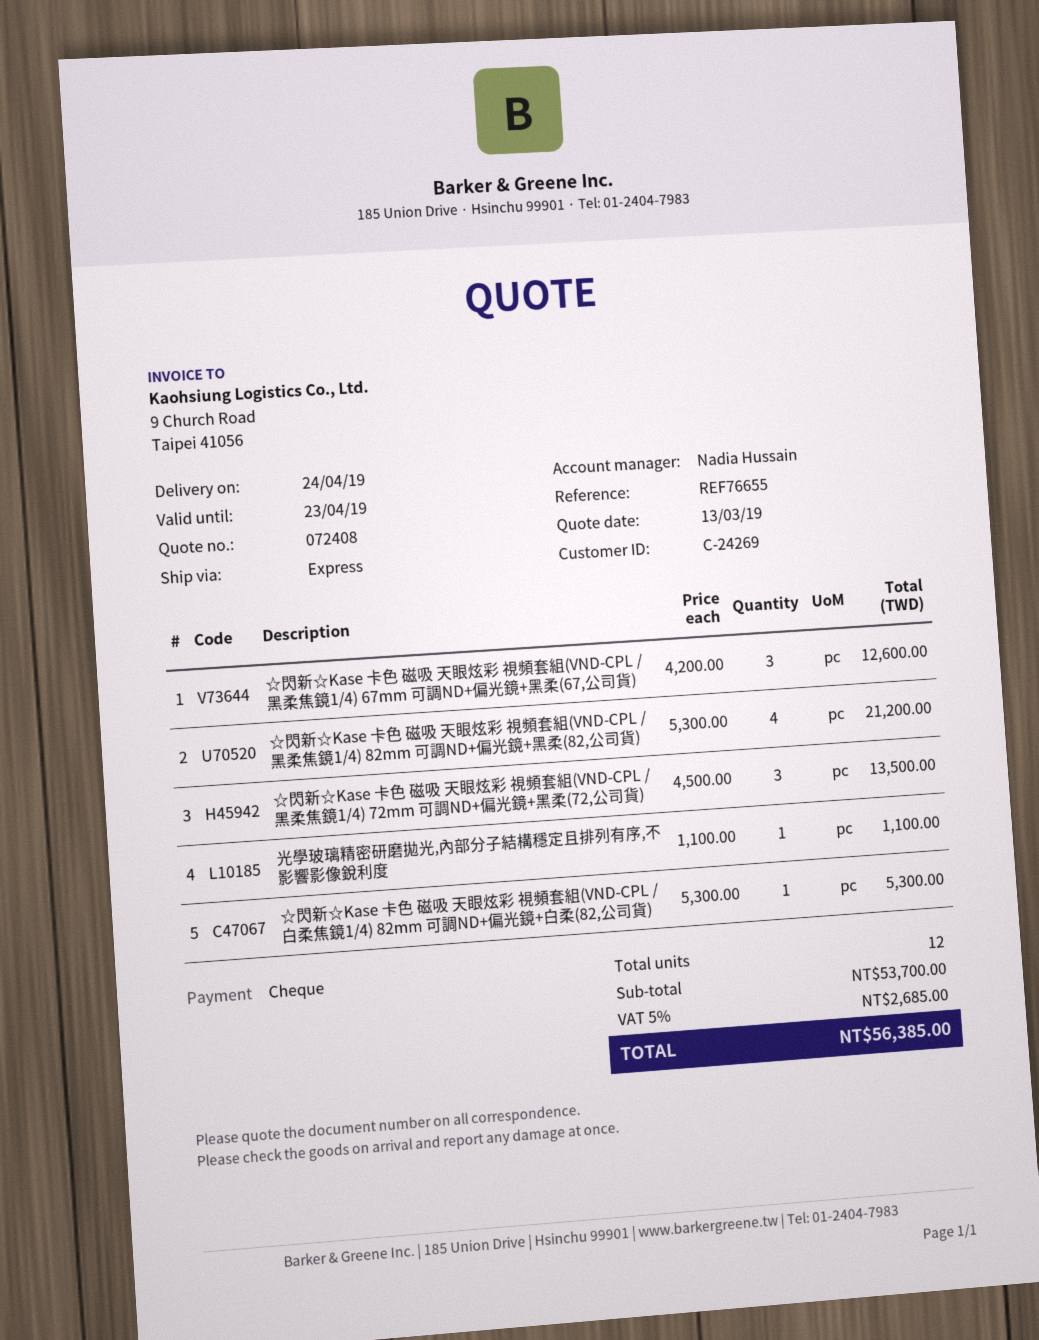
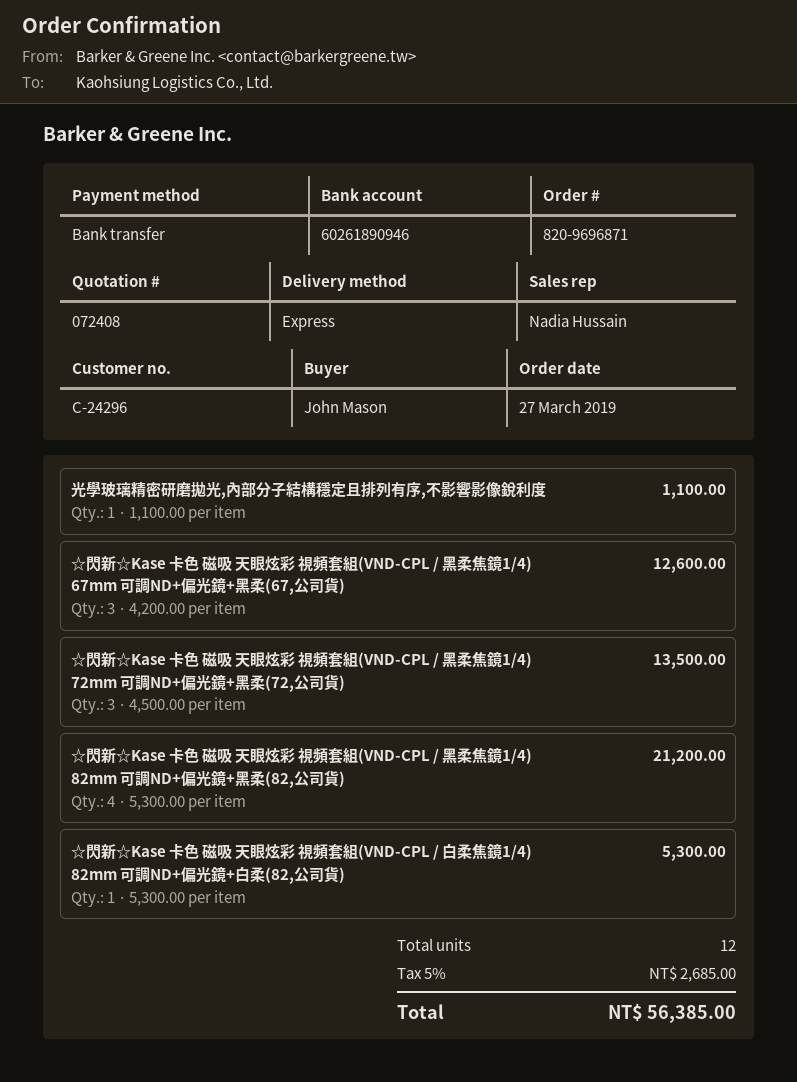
customer number: C-24269 -> C-24296
payment method: cheque -> bank transfer

